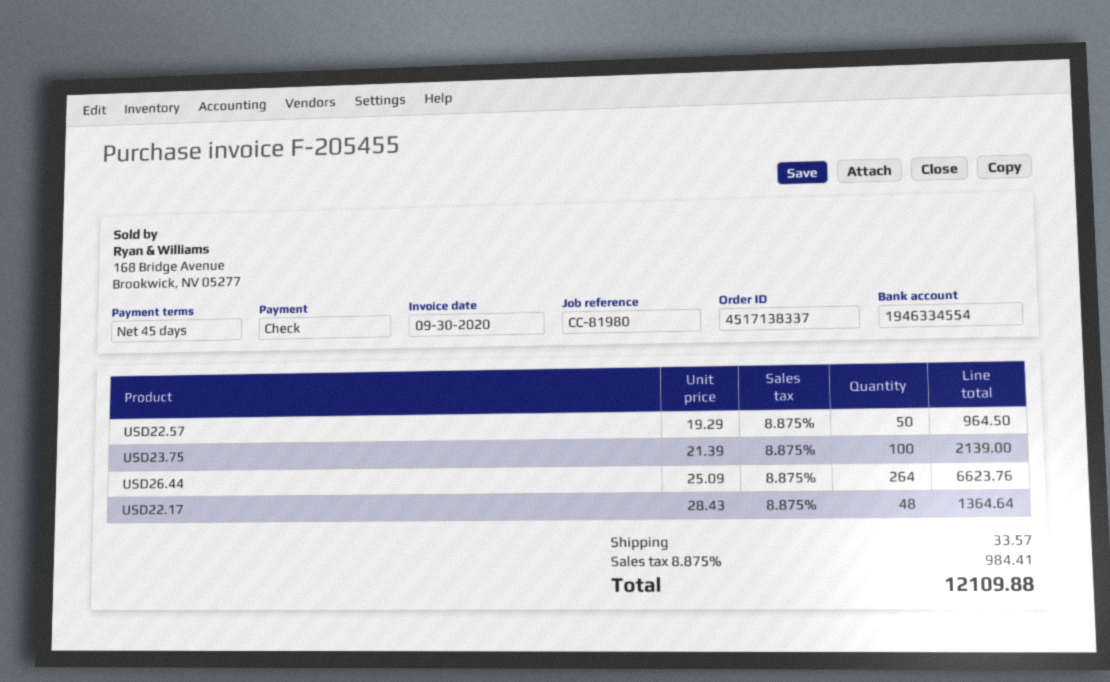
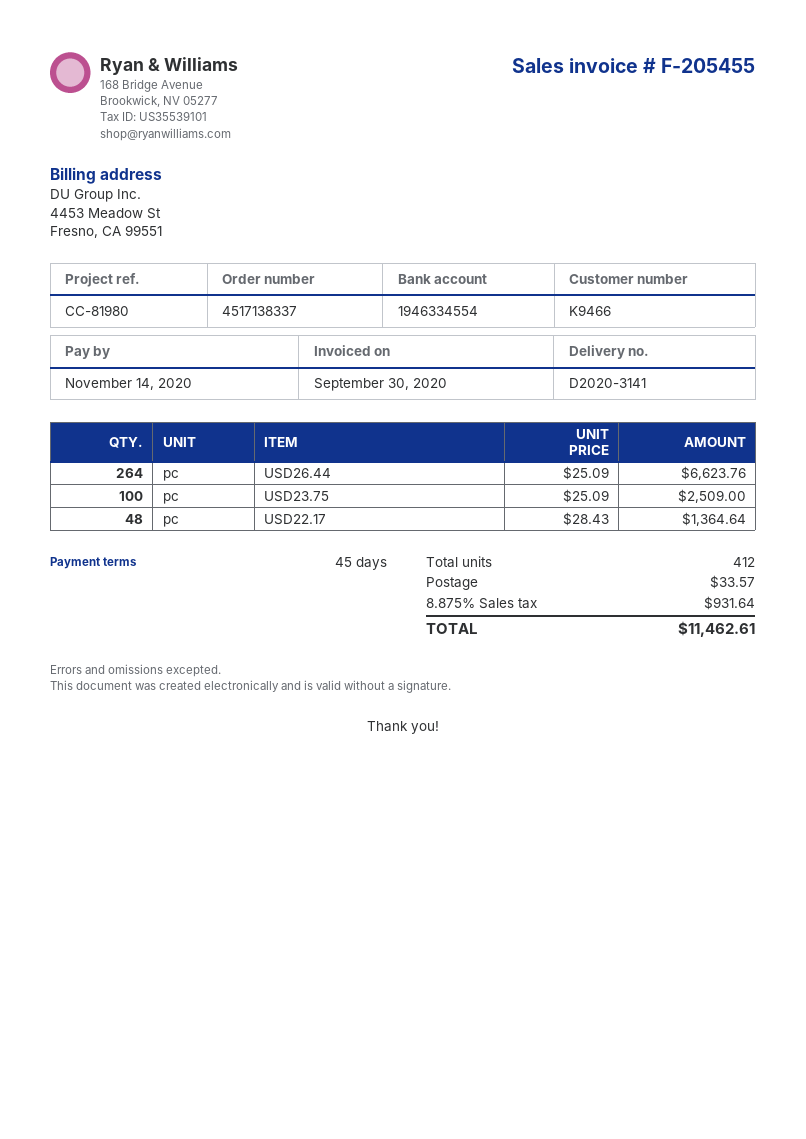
USD22.57: 50 x 19.29 = 964.50 -> none
USD23.75: 100 x 21.39 = 2139.00 -> 100 x 25.09 = 2509.00
tax: 8.875% = 984.41 -> 8.875% = 931.64
total: 12109.88 -> 11462.61

